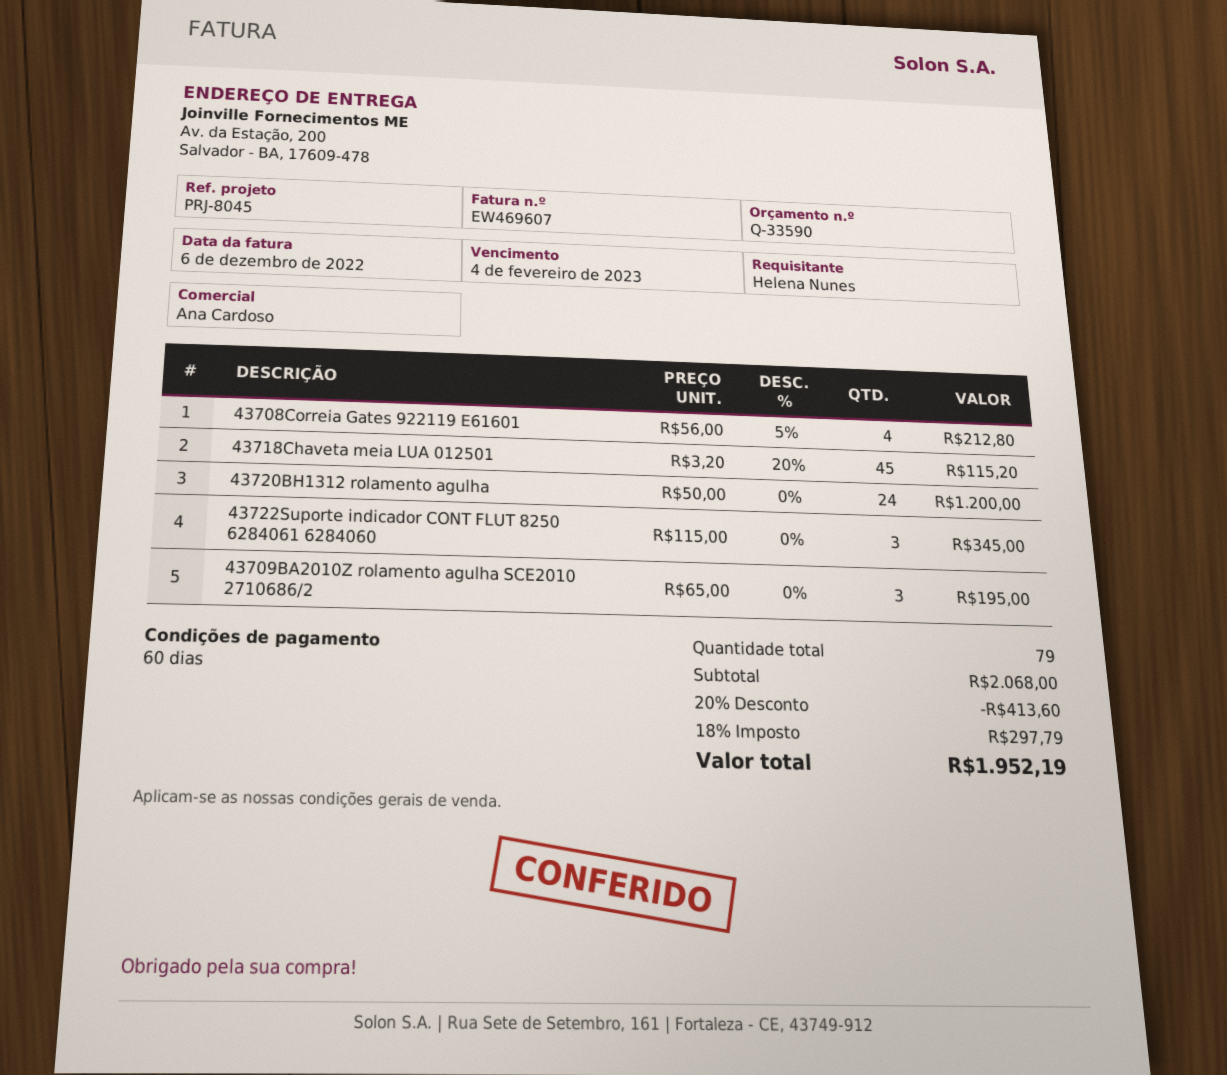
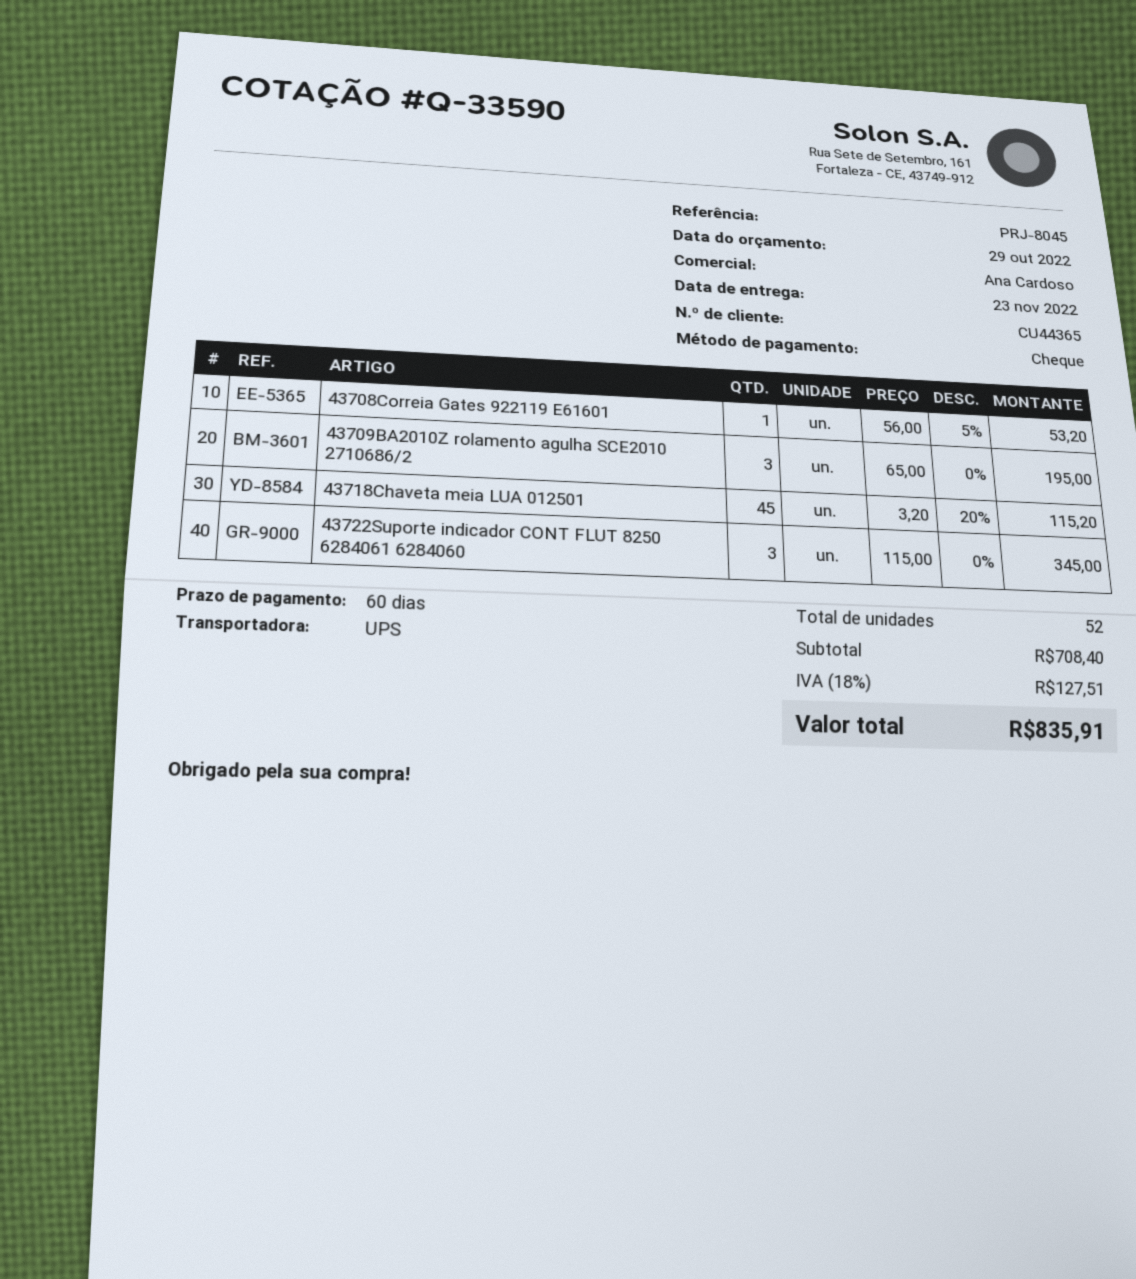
43708Correia Gates 922119 E61601: 4 x 56.00 - 5% = 212.80 -> 1 x 56.00 - 5% = 53.20
43720BH1312 rolamento agulha: 24 x 50.00 = 1200.00 -> none
total quantity: 79 -> 52
subtotal: 2068.00 -> 708.40
discount: 20% = 413.60 -> none
tax: 18% = 297.79 -> 18% = 127.51
total: 1952.19 -> 835.91

